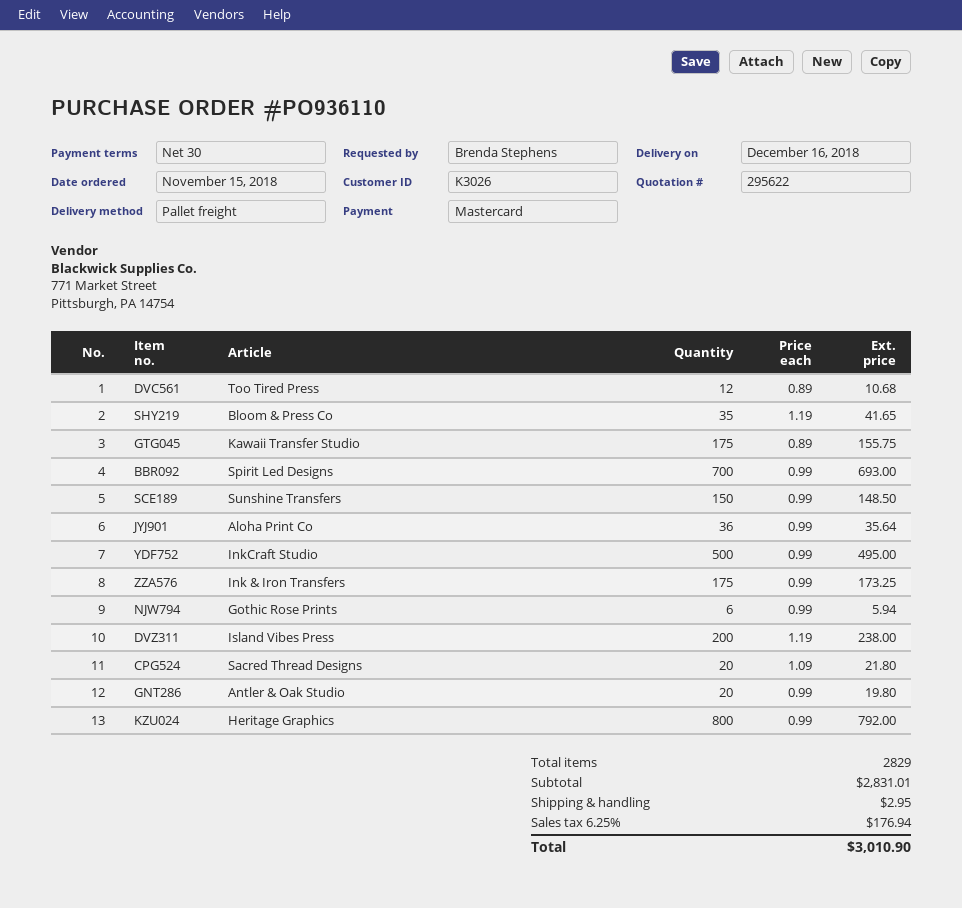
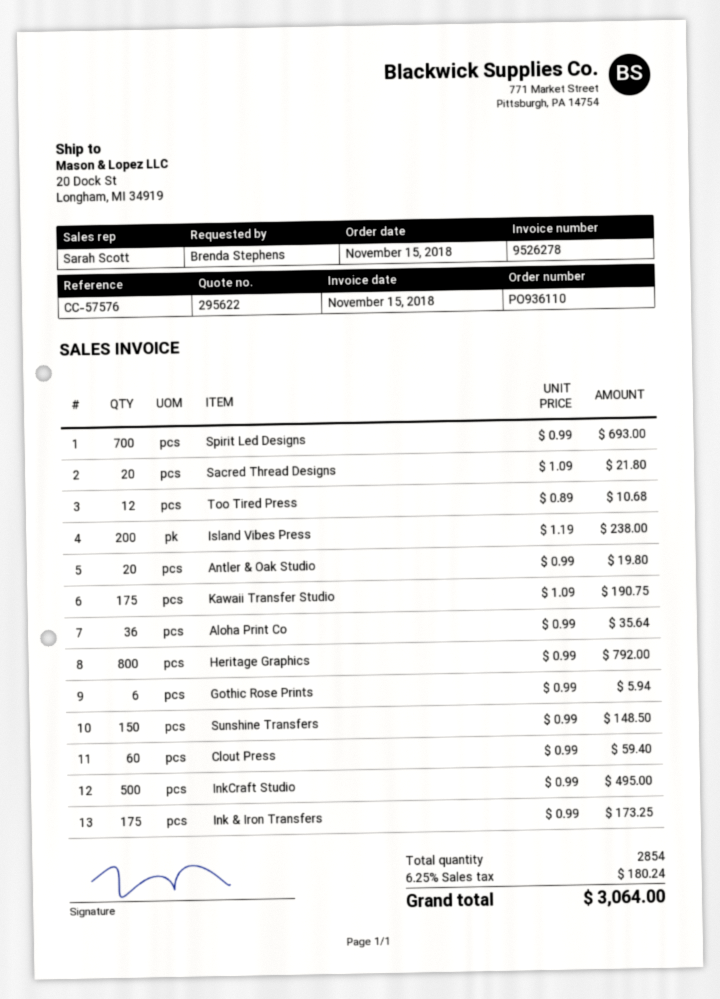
Bloom & Press Co: 35 x 1.19 = 41.65 -> none
Kawaii Transfer Studio: 175 x 0.89 = 155.75 -> 175 x 1.09 = 190.75
Clout Press: none -> 60 x 0.99 = 59.40
total quantity: 2829 -> 2854
shipping: 2.95 -> none
tax: 6.25% = 176.94 -> 6.25% = 180.24
total: 3010.90 -> 3064.00

